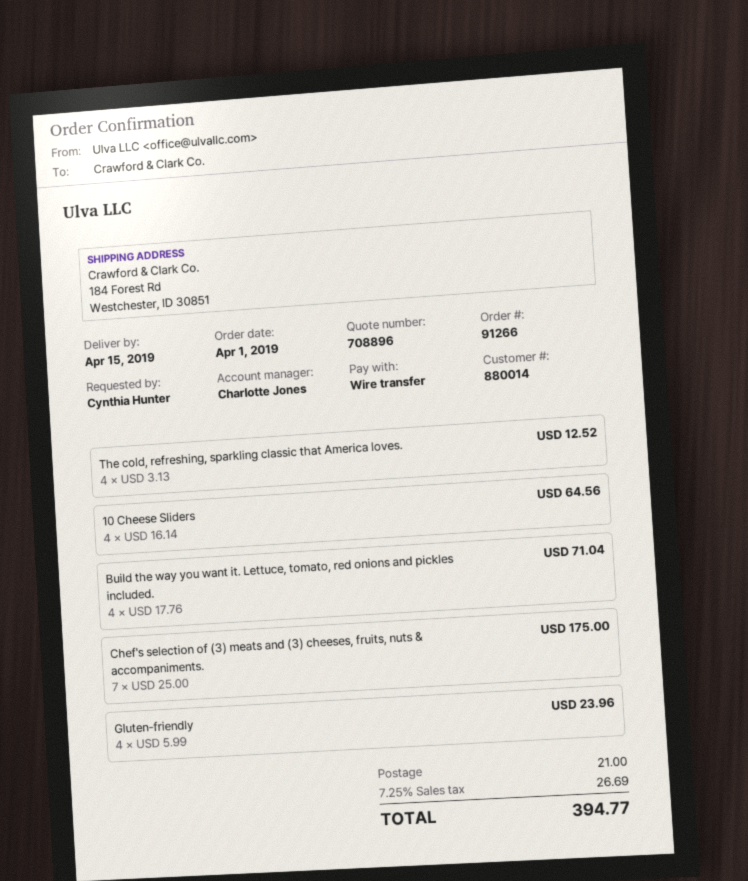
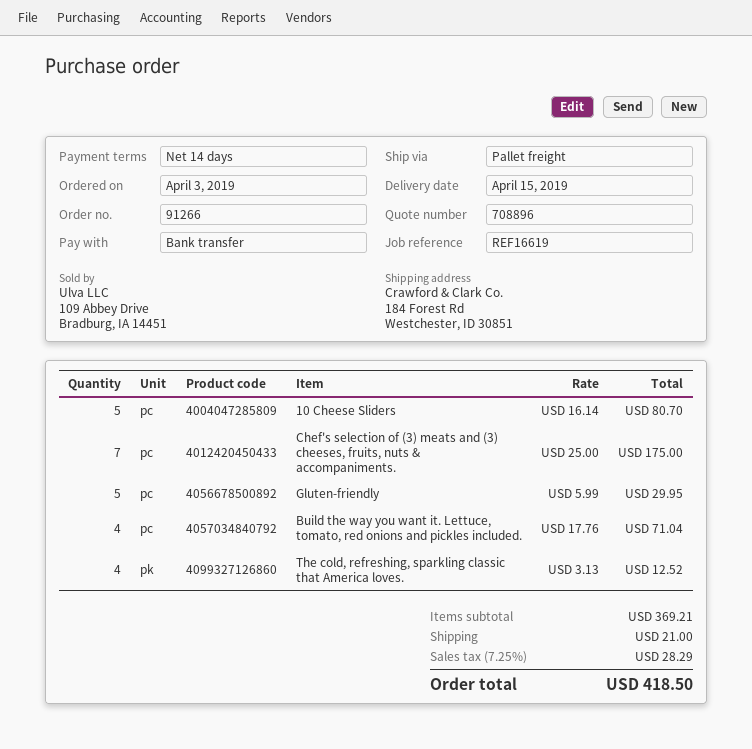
order date: 2019-04-01 -> 2019-04-03
10 Cheese Sliders: 4 x 16.14 = 64.56 -> 5 x 16.14 = 80.70
Gluten-friendly: 4 x 5.99 = 23.96 -> 5 x 5.99 = 29.95
tax: 7.25% = 26.69 -> 7.25% = 28.29
total: 394.77 -> 418.50

